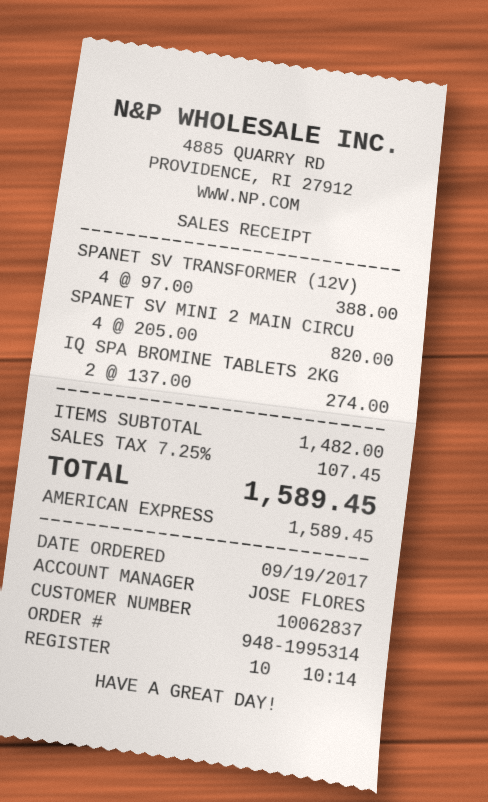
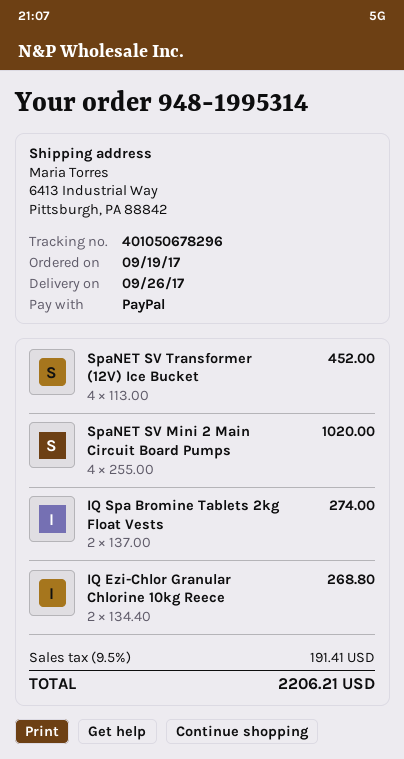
payment method: American Express -> PayPal
SPANET SV TRANSFORMER (12V): 4 x 97.00 = 388.00 -> 4 x 113.00 = 452.00
SPANET SV MINI 2 MAIN CIRCU: 4 x 205.00 = 820.00 -> 4 x 255.00 = 1020.00
IQ Ezi-Chlor Granular Chlorine 10kg Reece: none -> 2 x 134.40 = 268.80
tax: 7.25% = 107.45 -> 9.5% = 191.41
total: 1589.45 -> 2206.21

